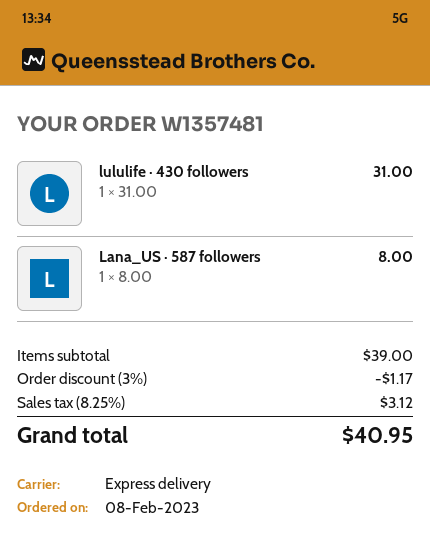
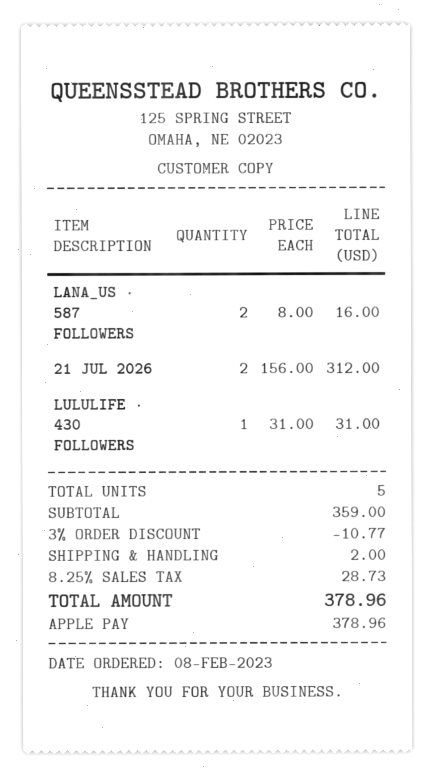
Lana_US · 587 followers: 1 x 8.00 = 8.00 -> 2 x 8.00 = 16.00
21 JUL 2026: none -> 2 x 156.00 = 312.00
subtotal: 39.00 -> 359.00
discount: 3% = 1.17 -> 3% = 10.77
shipping: none -> 2.00
tax: 8.25% = 3.12 -> 8.25% = 28.73
total: 40.95 -> 378.96

